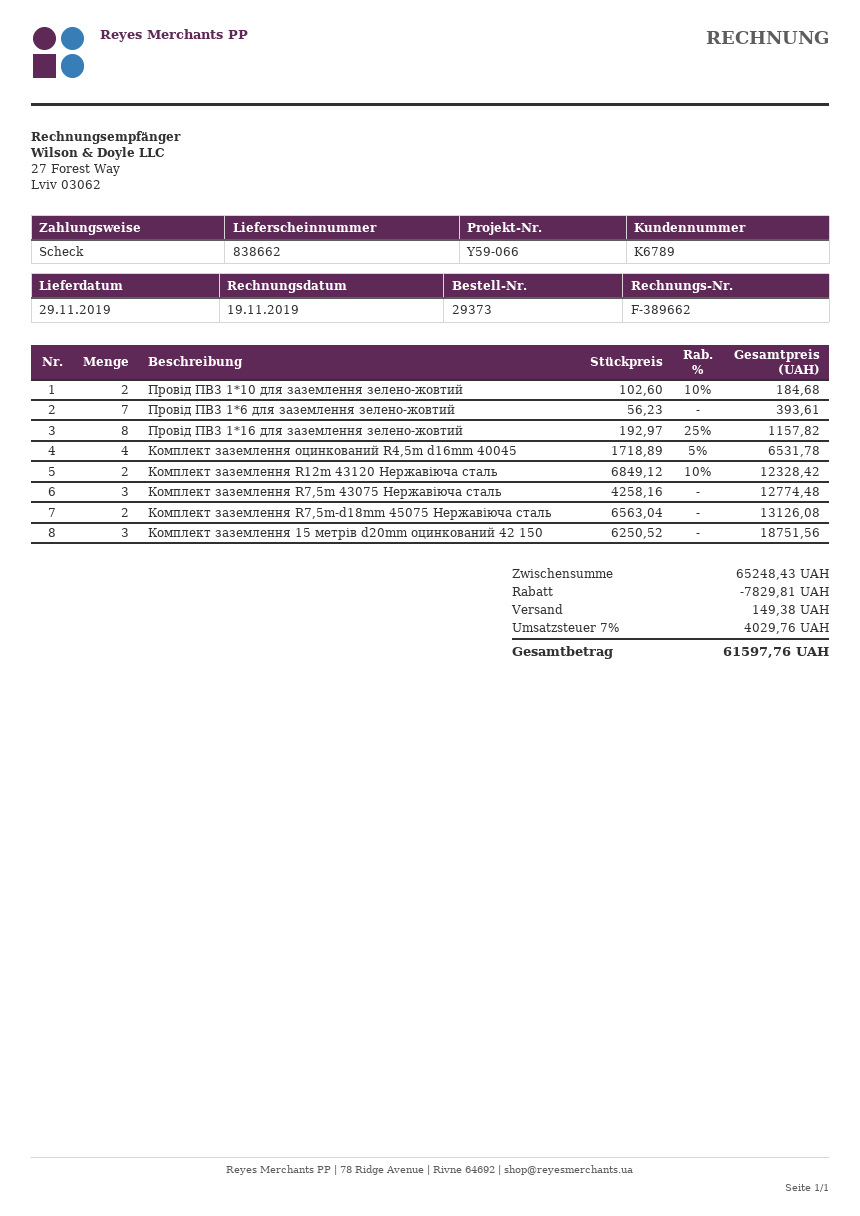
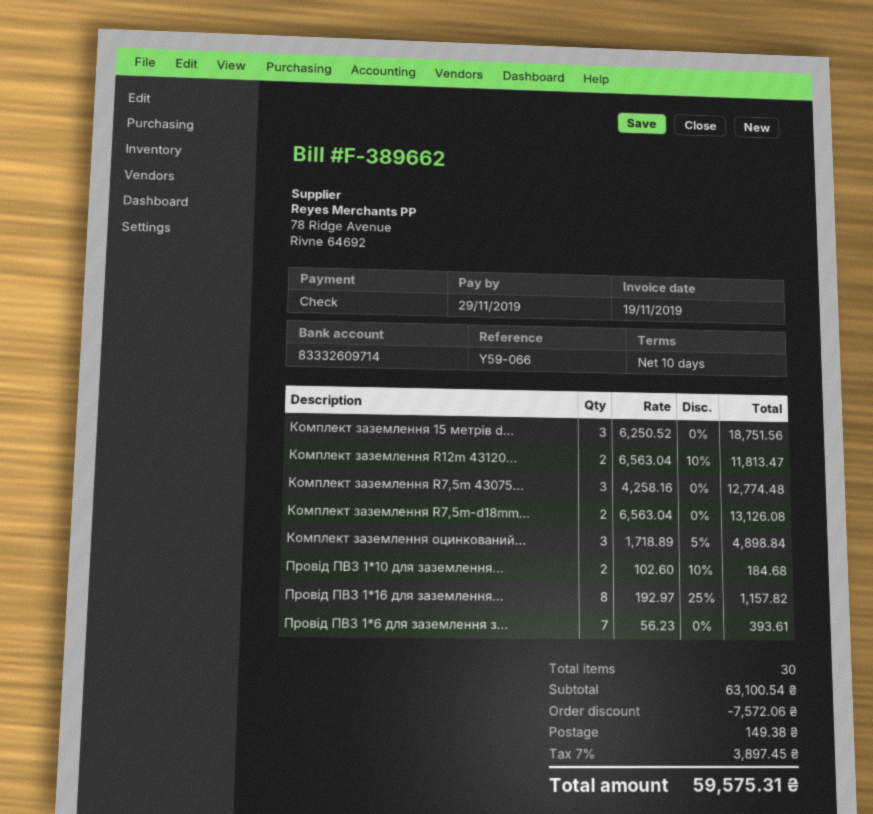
Комплект заземлення оцинкований R4,5m d16mm 40045: 4 x 1718.89 - 5% = 6531.78 -> 3 x 1718.89 - 5% = 4898.84
Комплект заземлення R12m 43120 Нержавіюча сталь: 2 x 6849.12 - 10% = 12328.42 -> 2 x 6563.04 - 10% = 11813.47
subtotal: 65248.43 -> 63100.54
discount: 7829.81 -> 7572.06
tax: 7% = 4029.76 -> 7% = 3897.45
total: 61597.76 -> 59575.31

